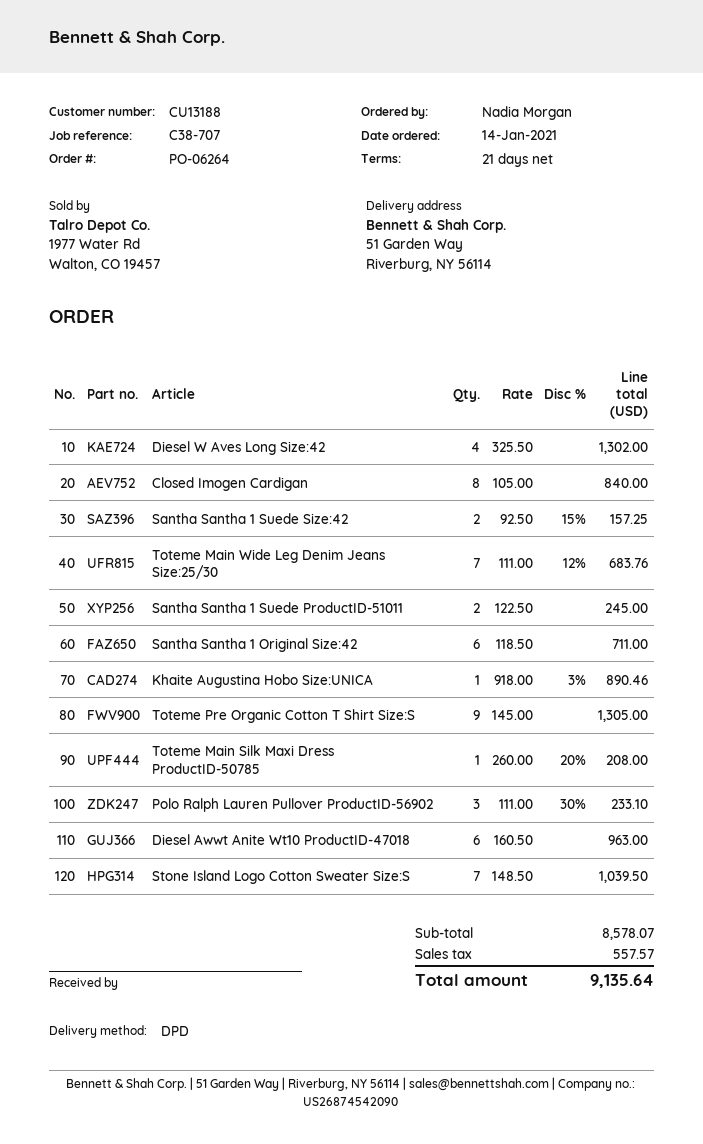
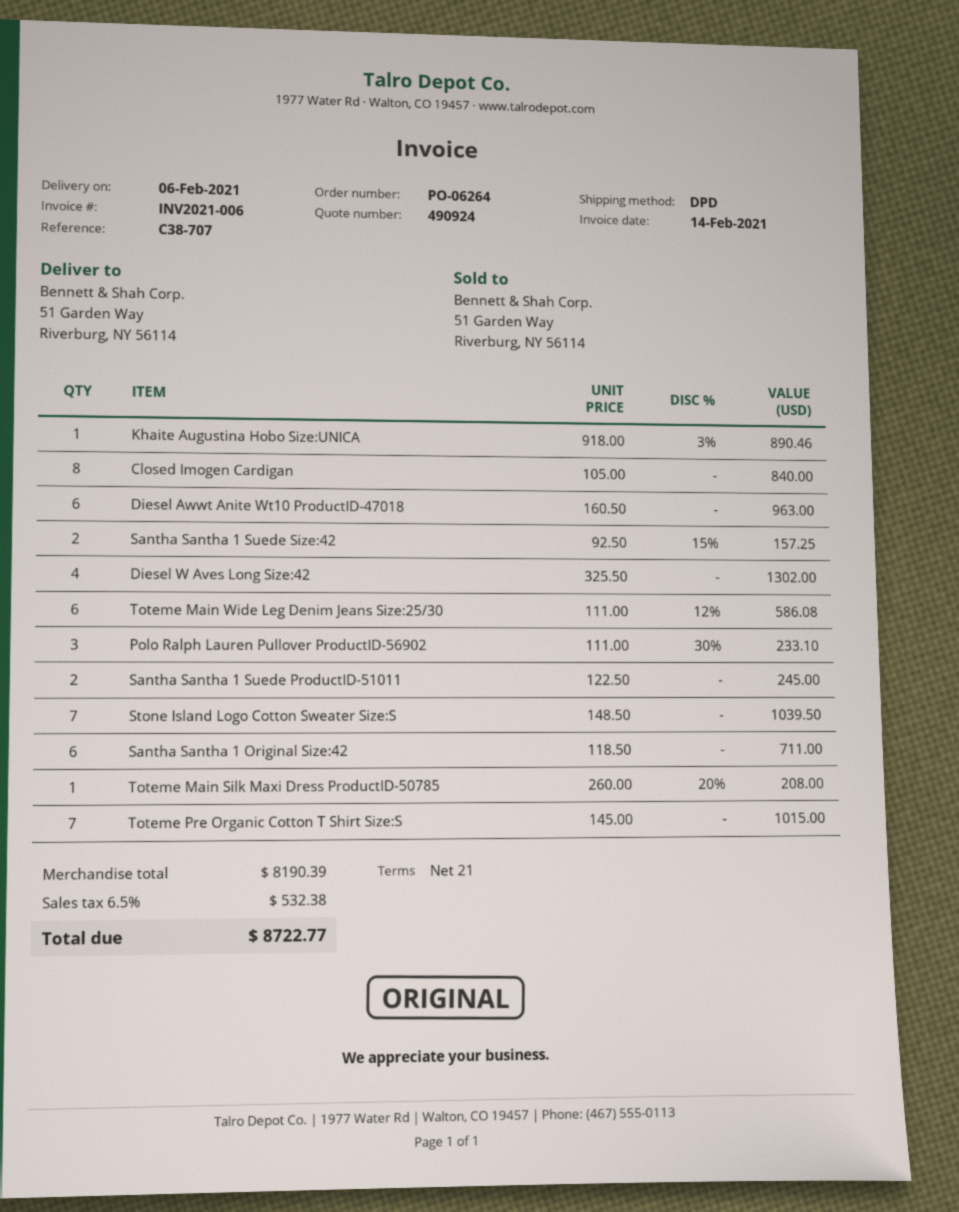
Toteme Main Wide Leg Denim Jeans Size:25/30: 7 x 111.00 - 12% = 683.76 -> 6 x 111.00 - 12% = 586.08
Toteme Pre Organic Cotton T Shirt Size:S: 9 x 145.00 = 1305.00 -> 7 x 145.00 = 1015.00
subtotal: 8578.07 -> 8190.39
tax: 557.57 -> 532.38
total: 9135.64 -> 8722.77

